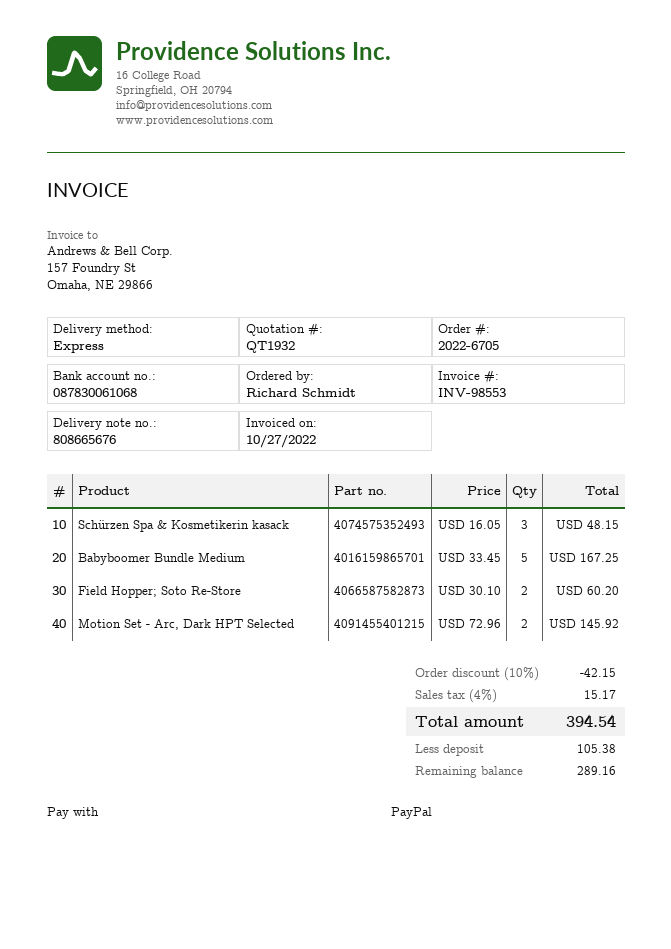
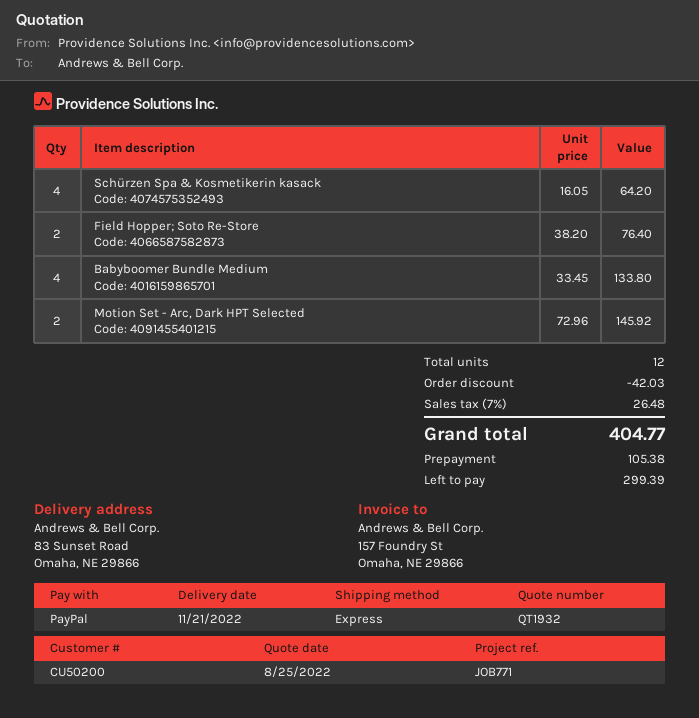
Schürzen Spa & Kosmetikerin kasack: 3 x 16.05 = 48.15 -> 4 x 16.05 = 64.20
Babyboomer Bundle Medium: 5 x 33.45 = 167.25 -> 4 x 33.45 = 133.80
Field Hopper; Soto Re-Store: 2 x 30.10 = 60.20 -> 2 x 38.20 = 76.40
discount: 42.15 -> 42.03
tax: 4% = 15.17 -> 7% = 26.48
total: 394.54 -> 404.77
balance: 289.16 -> 299.39

